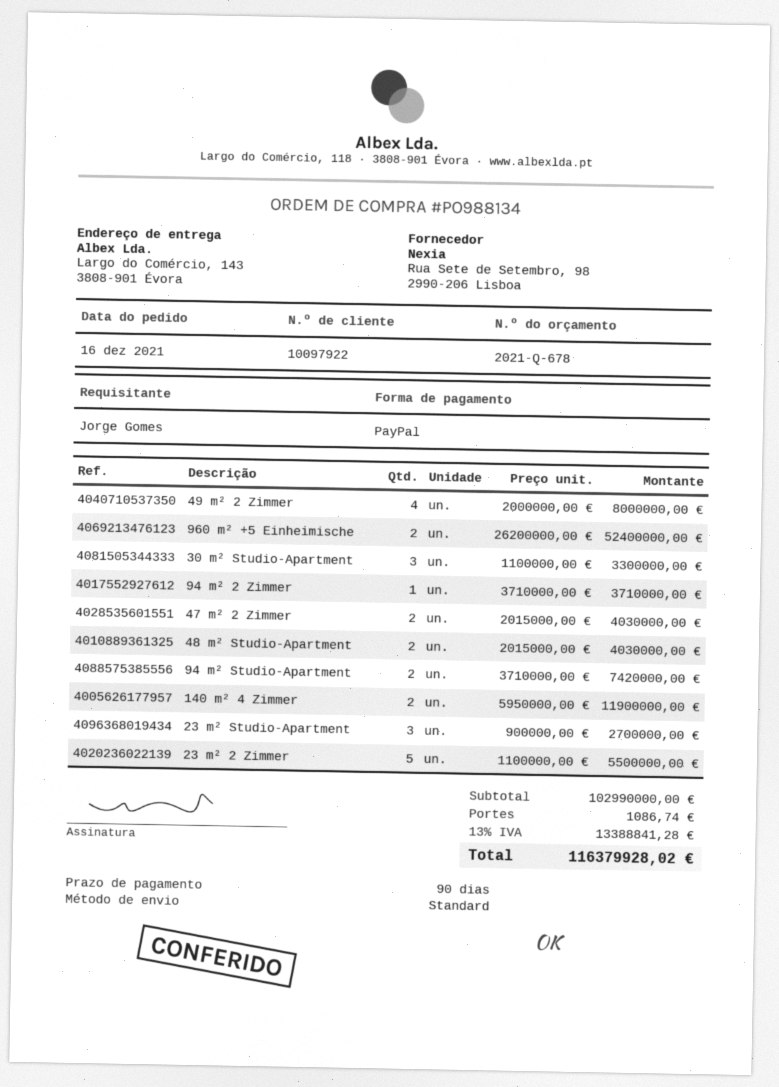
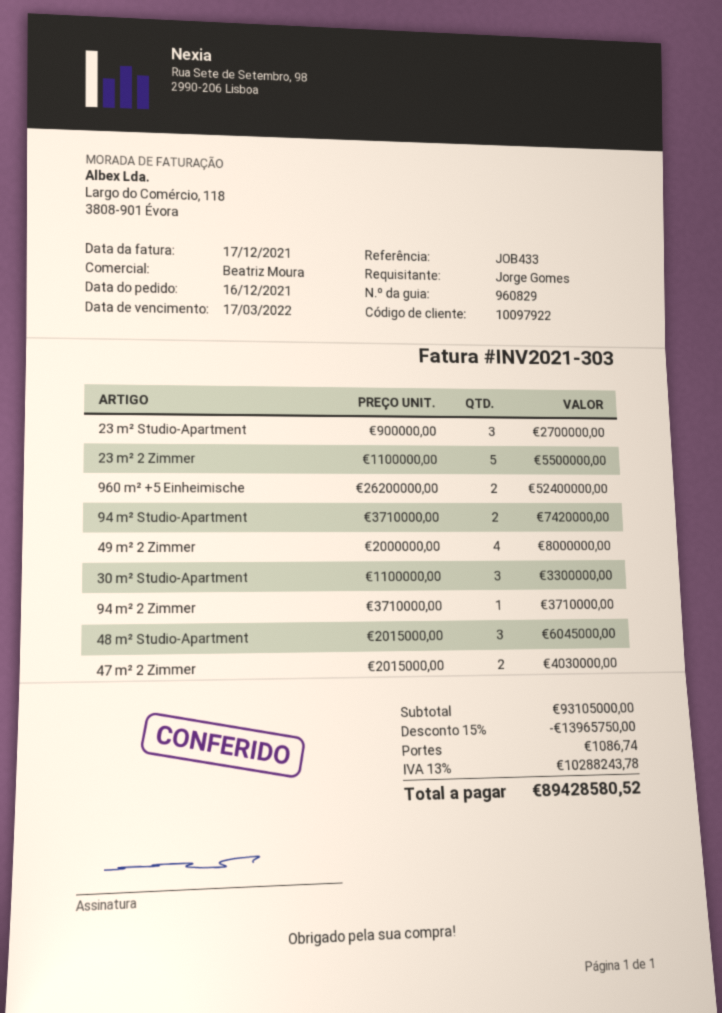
48 m² Studio-Apartment: 2 x 2015000.00 = 4030000.00 -> 3 x 2015000.00 = 6045000.00
140 m² 4 Zimmer: 2 x 5950000.00 = 11900000.00 -> none
subtotal: 102990000.00 -> 93105000.00
discount: none -> 15% = 13965750.00
tax: 13% = 13388841.28 -> 13% = 10288243.78
total: 116379928.02 -> 89428580.52

